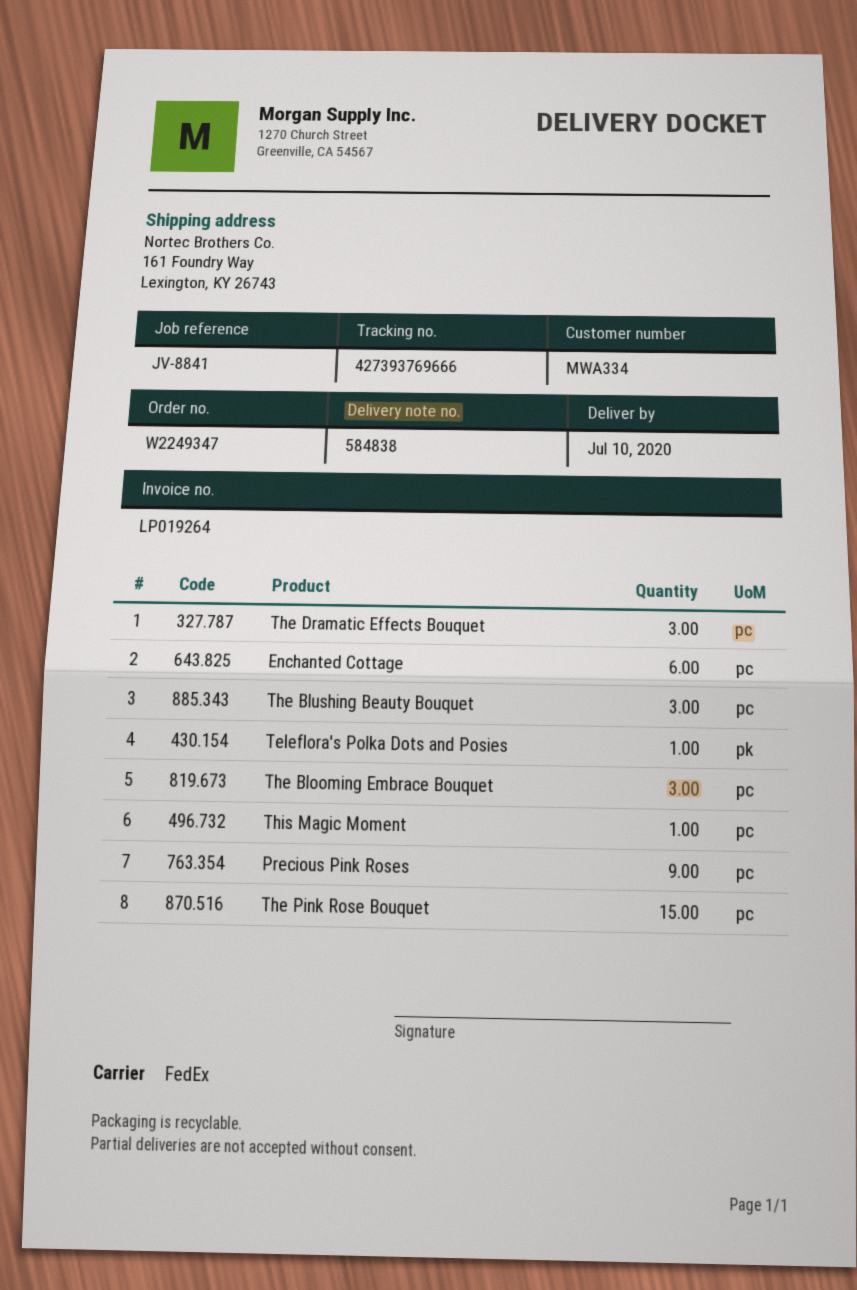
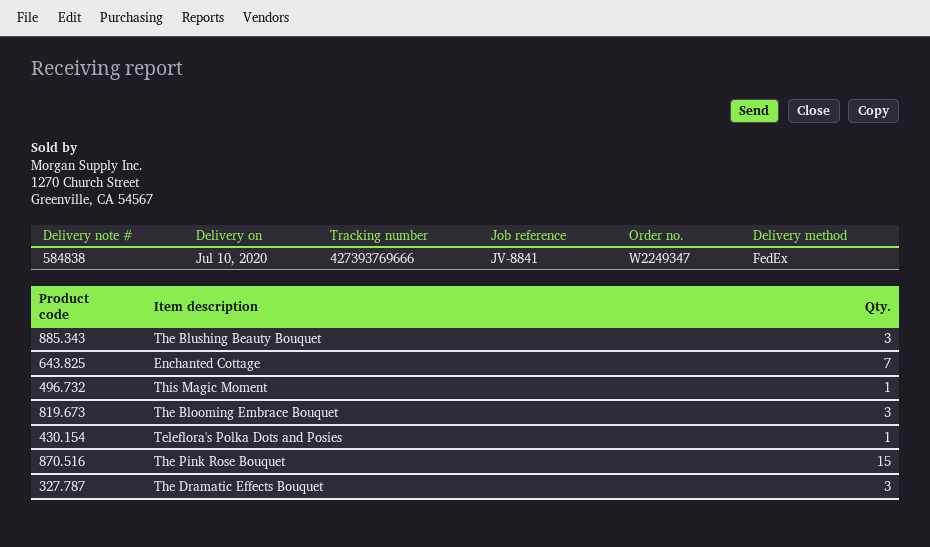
Enchanted Cottage: 6 -> 7
Precious Pink Roses: 9 -> none

